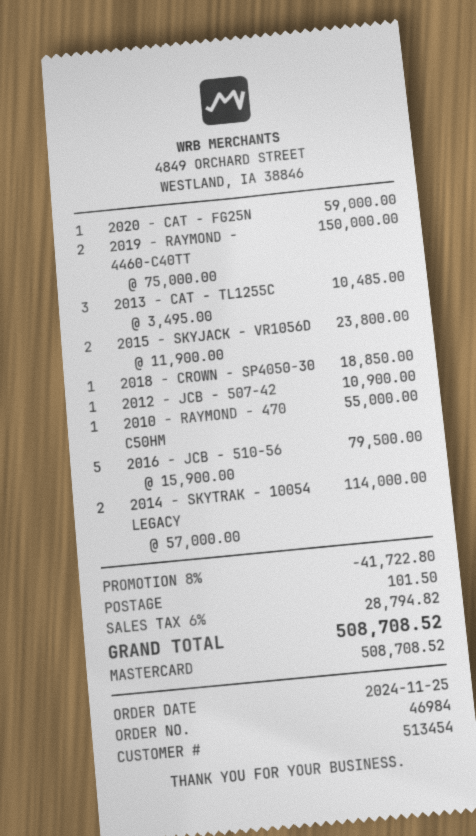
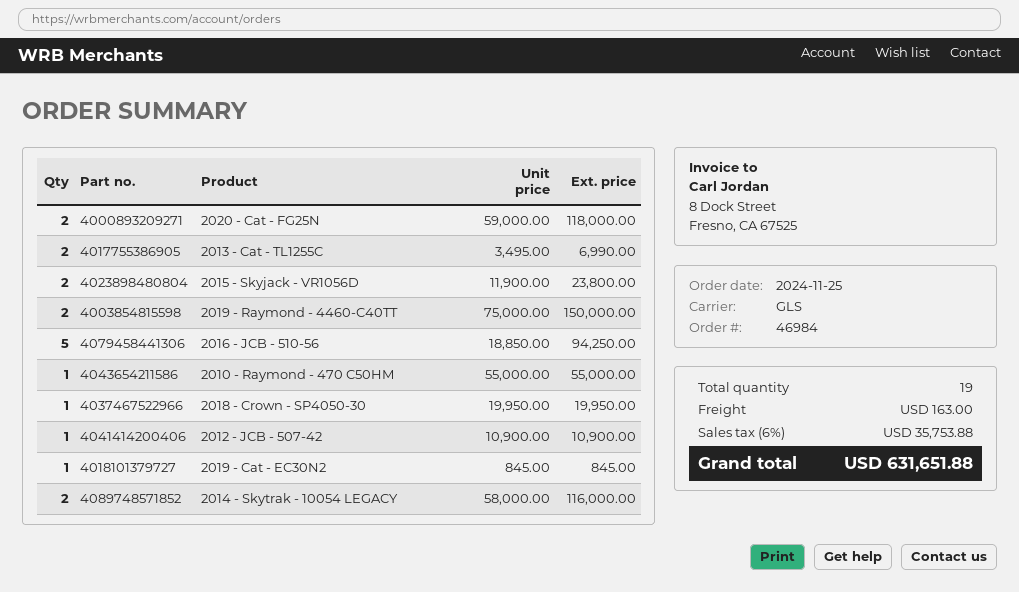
2020 - CAT - FG25N: 1 x 59000.00 = 59000.00 -> 2 x 59000.00 = 118000.00
2013 - CAT - TL1255C: 3 x 3495.00 = 10485.00 -> 2 x 3495.00 = 6990.00
2018 - CROWN - SP4050-30: 1 x 18850.00 = 18850.00 -> 1 x 19950.00 = 19950.00
2016 - JCB - 510-56: 5 x 15900.00 = 79500.00 -> 5 x 18850.00 = 94250.00
2014 - SKYTRAK - 10054 LEGACY: 2 x 57000.00 = 114000.00 -> 2 x 58000.00 = 116000.00
2019 - Cat - EC30N2: none -> 1 x 845.00 = 845.00
discount: 8% = 41722.80 -> none
shipping: 101.50 -> 163.00
tax: 6% = 28794.82 -> 6% = 35753.88
total: 508708.52 -> 631651.88

